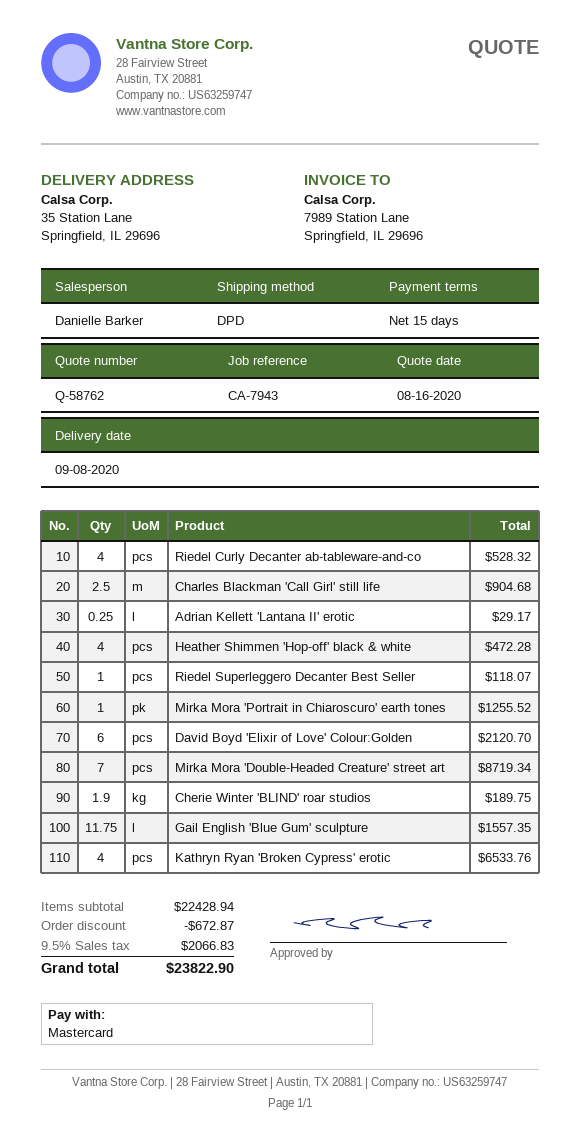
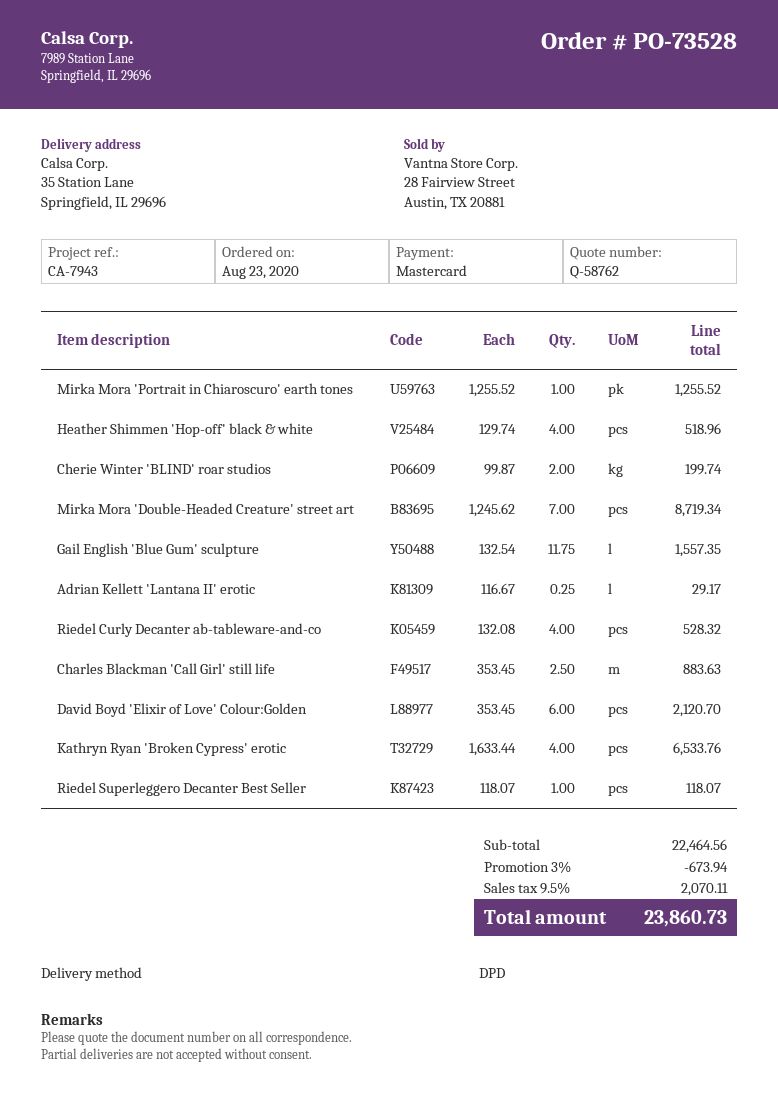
Charles Blackman 'Call Girl' still life: 2.5 for 904.68 -> 2.5 for 883.63
Heather Shimmen 'Hop-off' black & white: 4 for 472.28 -> 4 for 518.96
Cherie Winter 'BLIND' roar studios: 1.9 for 189.75 -> 2 for 199.74
subtotal: 22428.94 -> 22464.56
discount: 672.87 -> 673.94
tax: 9.5% = 2066.83 -> 9.5% = 2070.11
total: 23822.90 -> 23860.73

